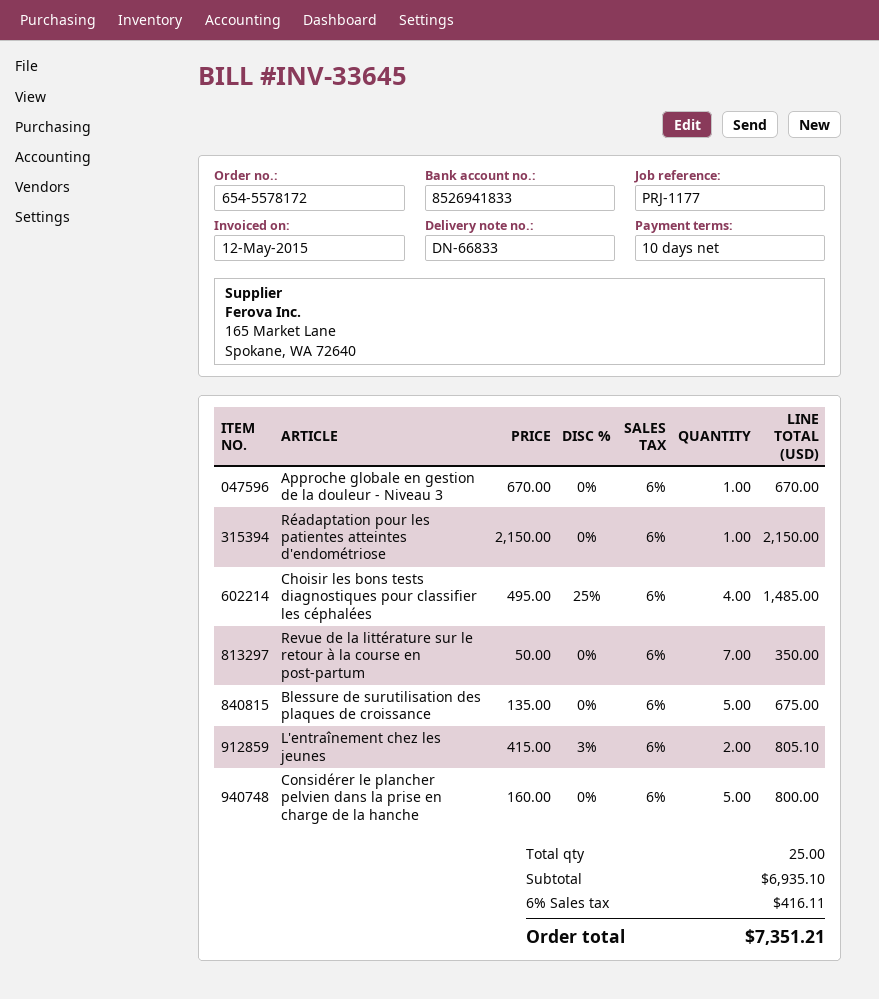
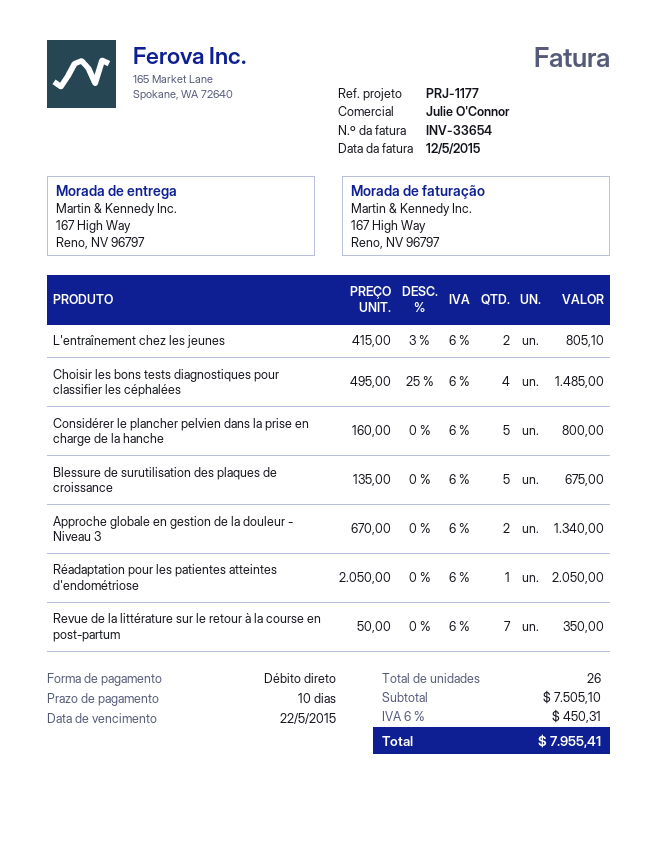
invoice number: INV-33645 -> INV-33654
Approche globale en gestion de la douleur - Niveau 3: 1 x 670.00 = 670.00 -> 2 x 670.00 = 1340.00
Réadaptation pour les patientes atteintes d'endométriose: 1 x 2150.00 = 2150.00 -> 1 x 2050.00 = 2050.00
total quantity: 25 -> 26
subtotal: 6935.10 -> 7505.10
tax: 6% = 416.11 -> 6% = 450.31
total: 7351.21 -> 7955.41

